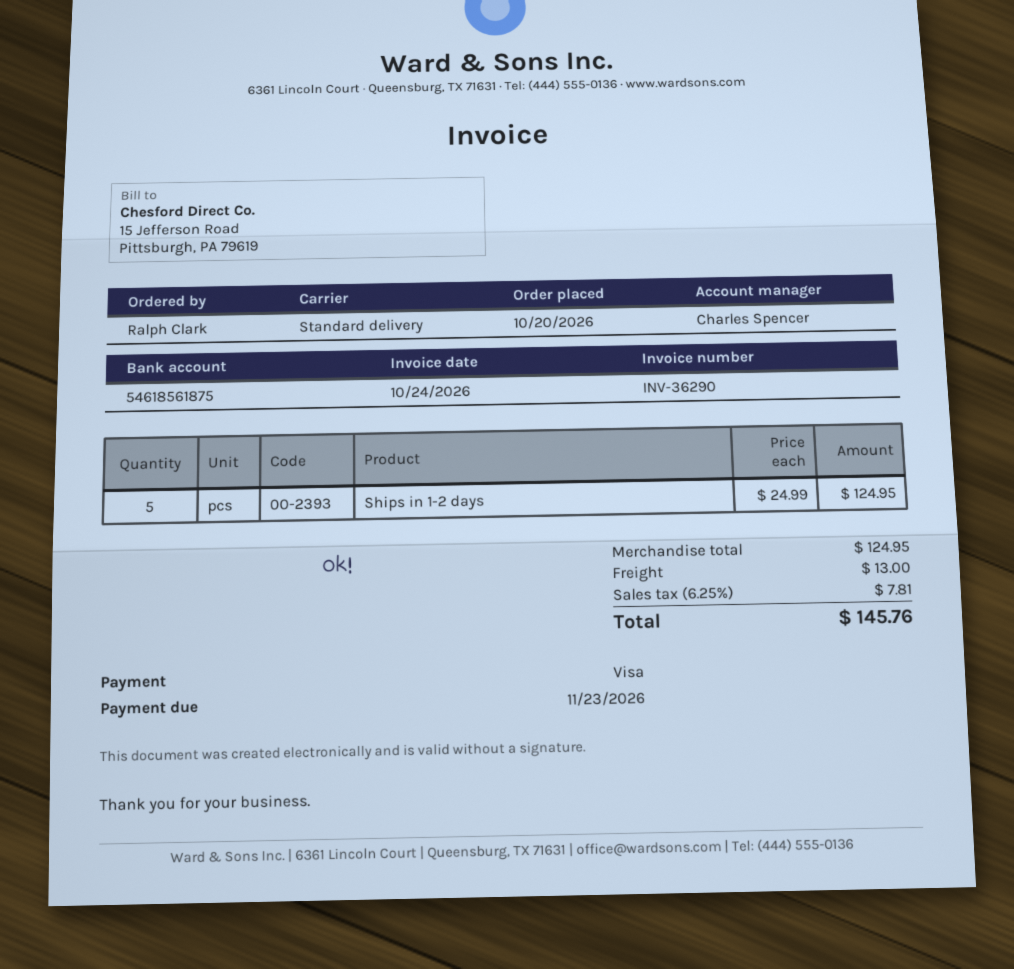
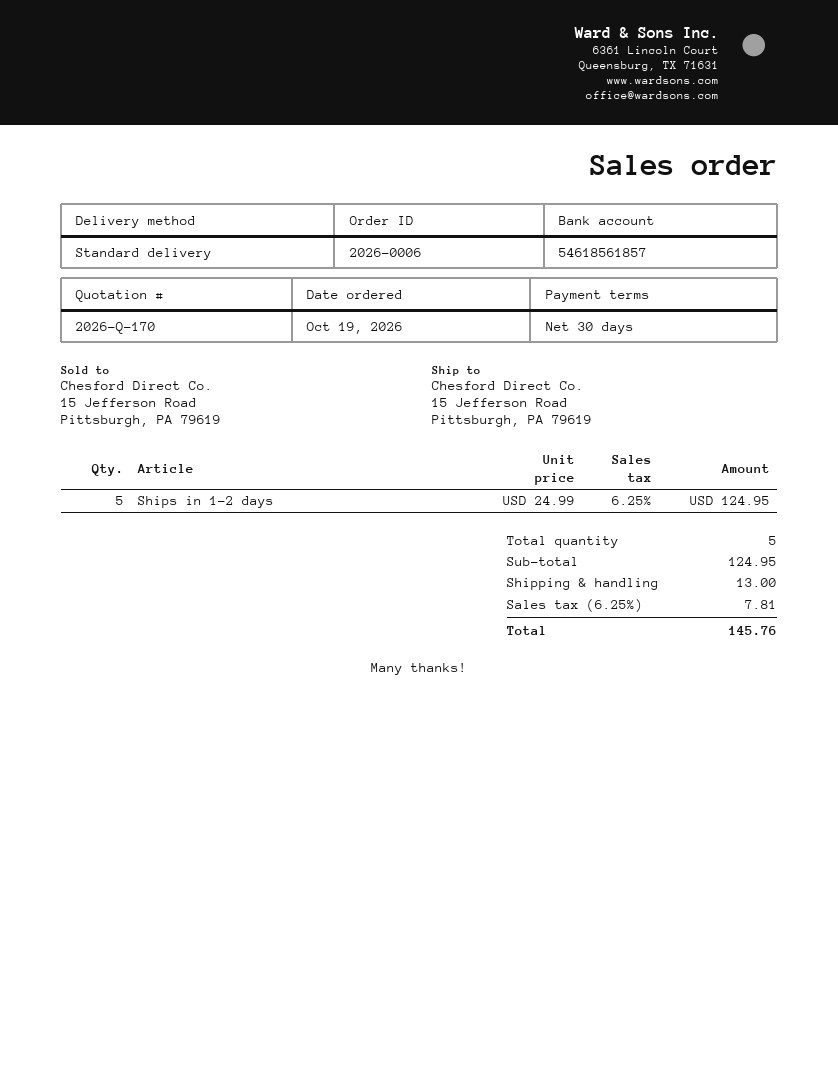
order date: 2026-10-20 -> 2026-10-19
bank account: 54618561875 -> 54618561857

